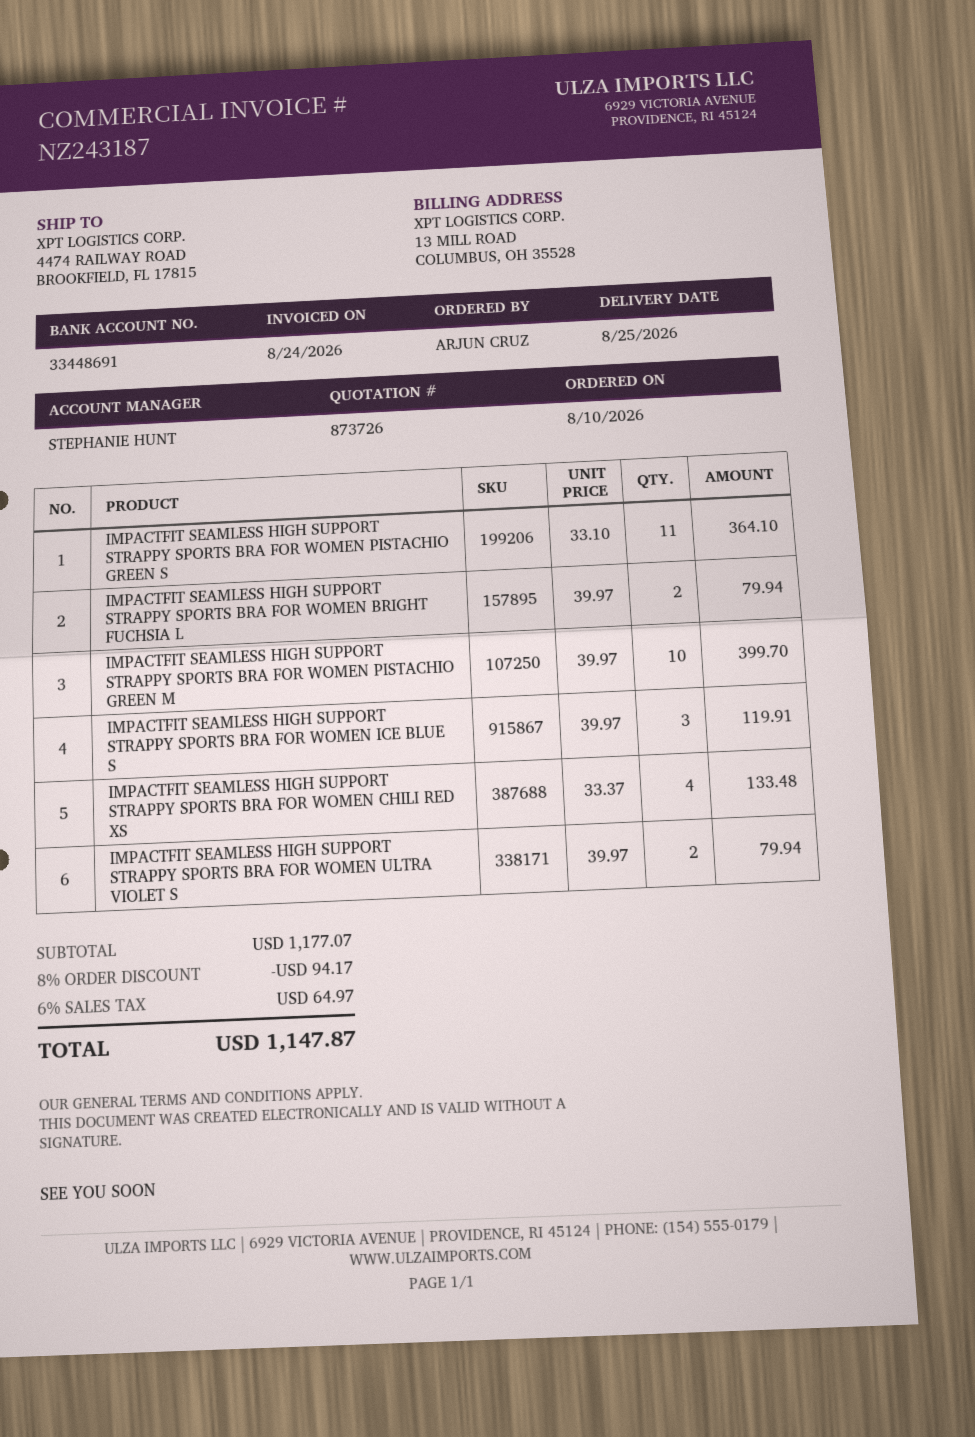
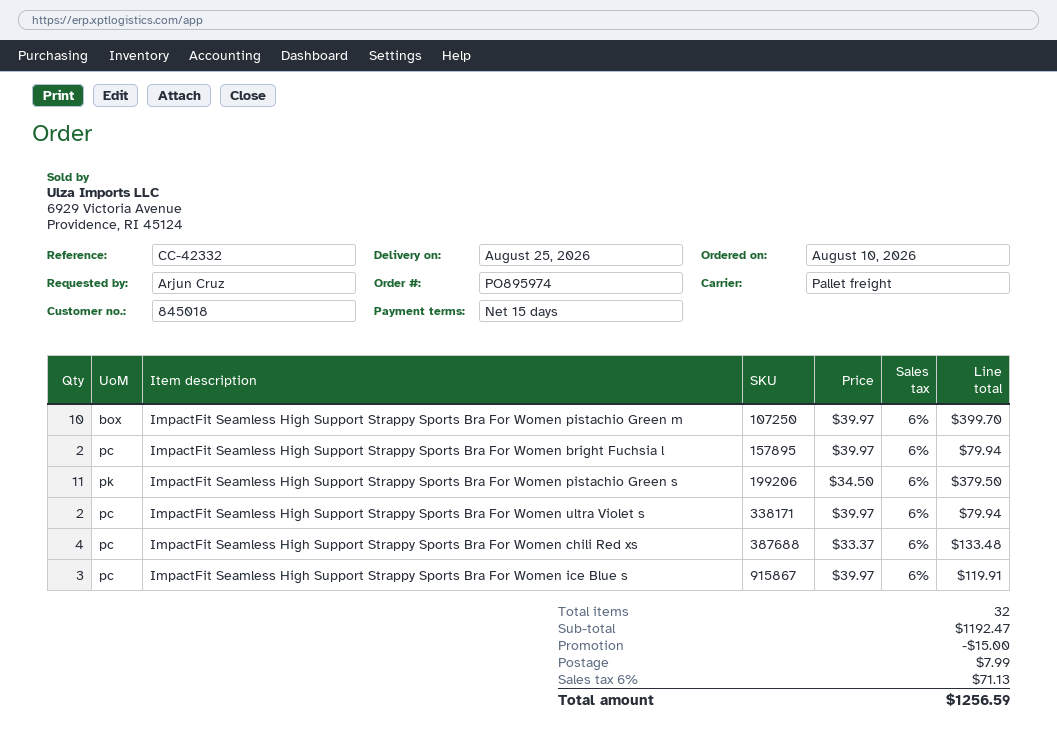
IMPACTFIT SEAMLESS HIGH SUPPORT STRAPPY SPORTS BRA FOR WOMEN PISTACHIO GREEN S: 11 x 33.10 = 364.10 -> 11 x 34.50 = 379.50
subtotal: 1177.07 -> 1192.47
discount: 94.17 -> 15.00
shipping: none -> 7.99
tax: 6% = 64.97 -> 6% = 71.13
total: 1147.87 -> 1256.59

